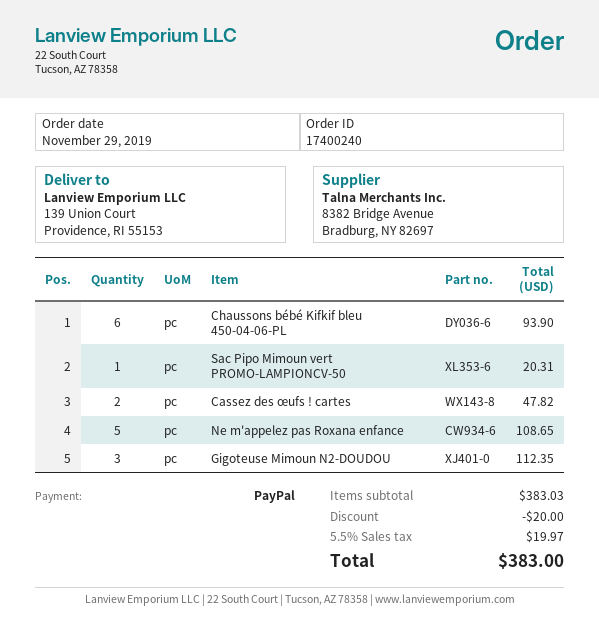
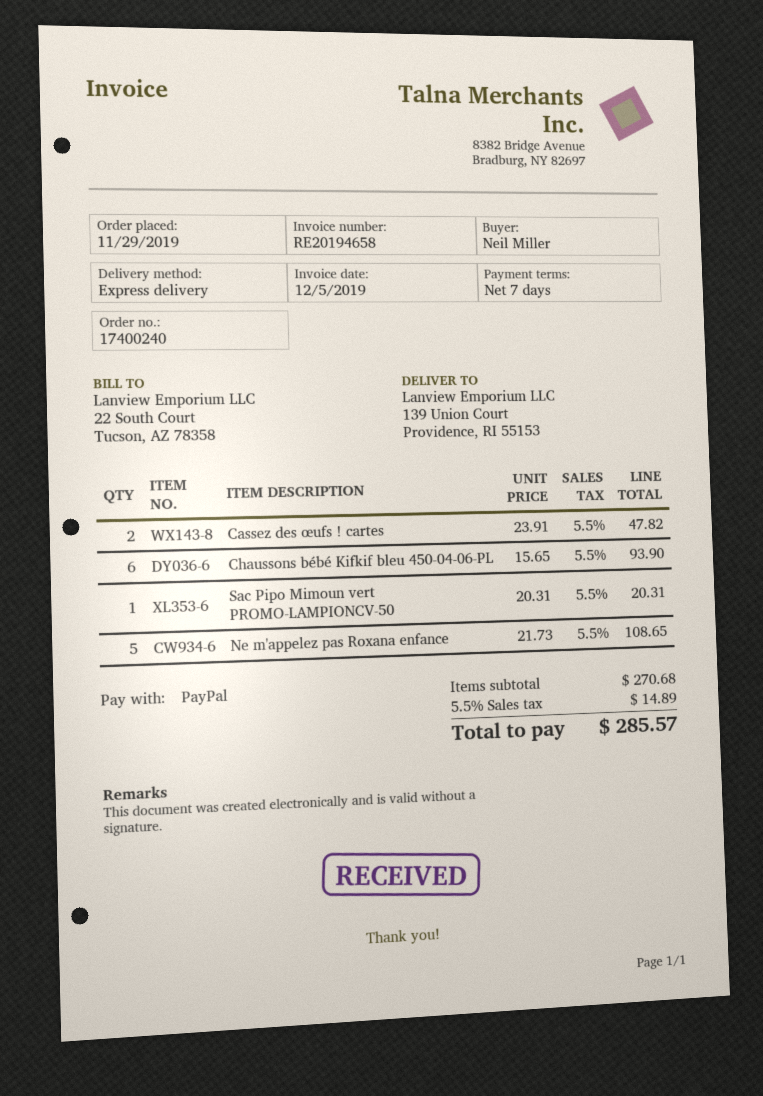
Gigoteuse Mimoun N2-DOUDOU: 3 for 112.35 -> none
subtotal: 383.03 -> 270.68
discount: 20.00 -> none
tax: 5.5% = 19.97 -> 5.5% = 14.89
total: 383.00 -> 285.57

